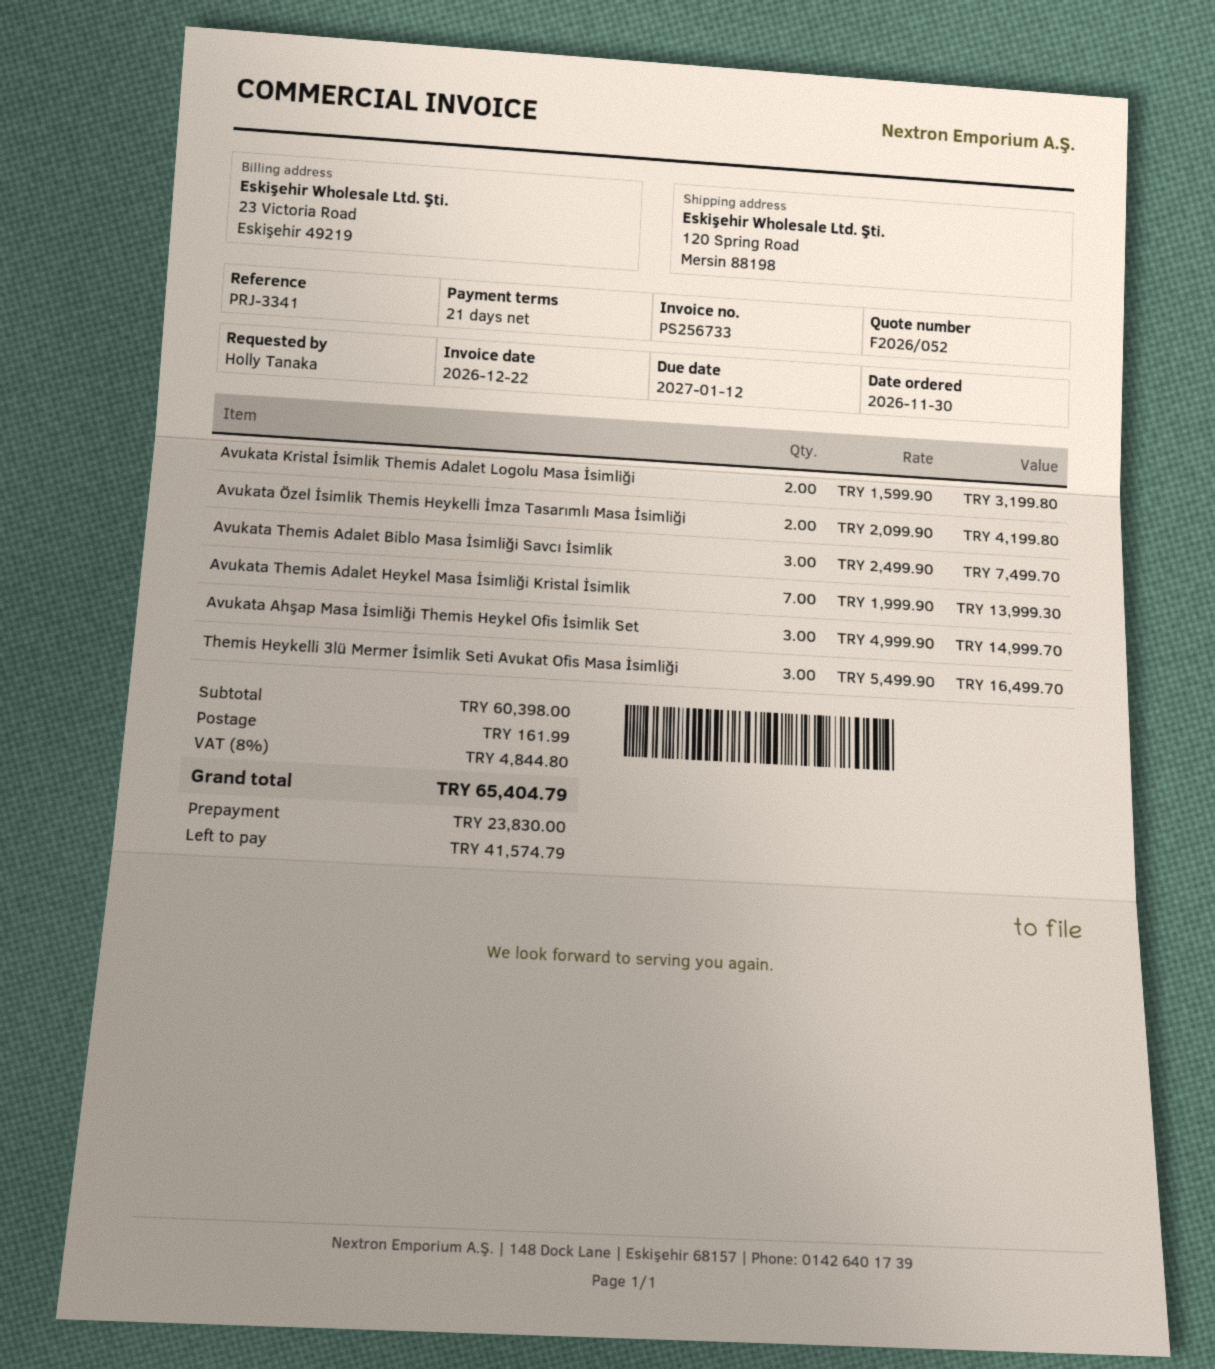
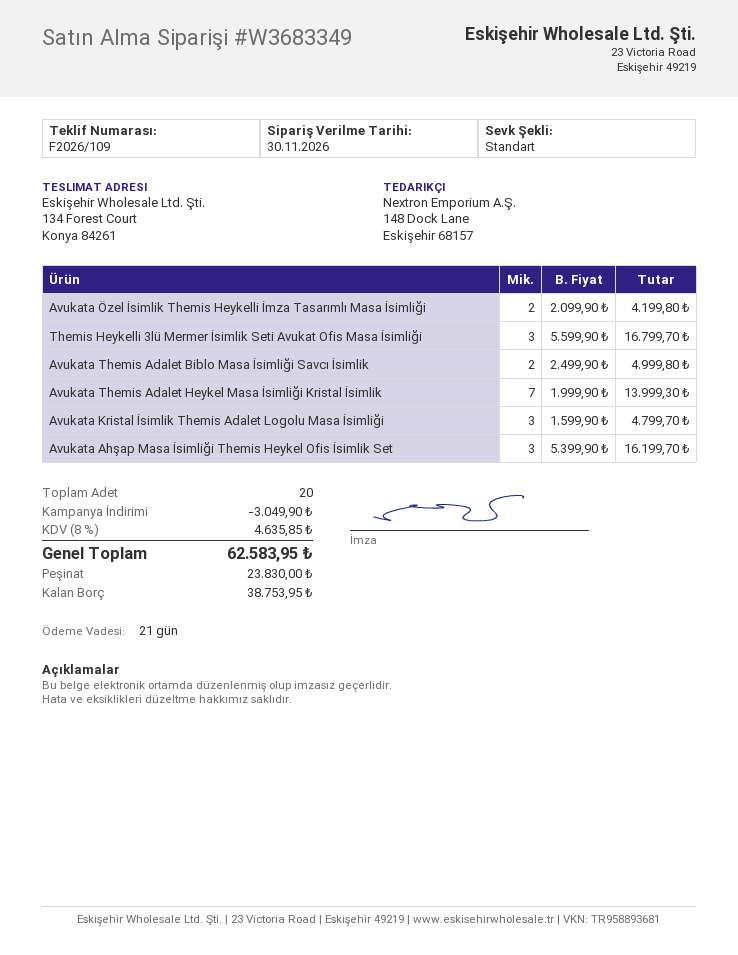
quote number: F2026/052 -> F2026/109
ship to: 120 Spring Road, Mersin 88198 -> 134 Forest Court, Konya 84261
Avukata Kristal İsimlik Themis Adalet Logolu Masa İsimliği: 2 x 1599.90 = 3199.80 -> 3 x 1599.90 = 4799.70
Avukata Themis Adalet Biblo Masa İsimliği Savcı İsimlik: 3 x 2499.90 = 7499.70 -> 2 x 2499.90 = 4999.80
Avukata Ahşap Masa İsimliği Themis Heykel Ofis İsimlik Set: 3 x 4999.90 = 14999.70 -> 3 x 5399.90 = 16199.70
Themis Heykelli 3lü Mermer İsimlik Seti Avukat Ofis Masa İsimliği: 3 x 5499.90 = 16499.70 -> 3 x 5599.90 = 16799.70
discount: none -> 3049.90
shipping: 161.99 -> none
tax: 8% = 4844.80 -> 8% = 4635.85
total: 65404.79 -> 62583.95
balance: 41574.79 -> 38753.95

